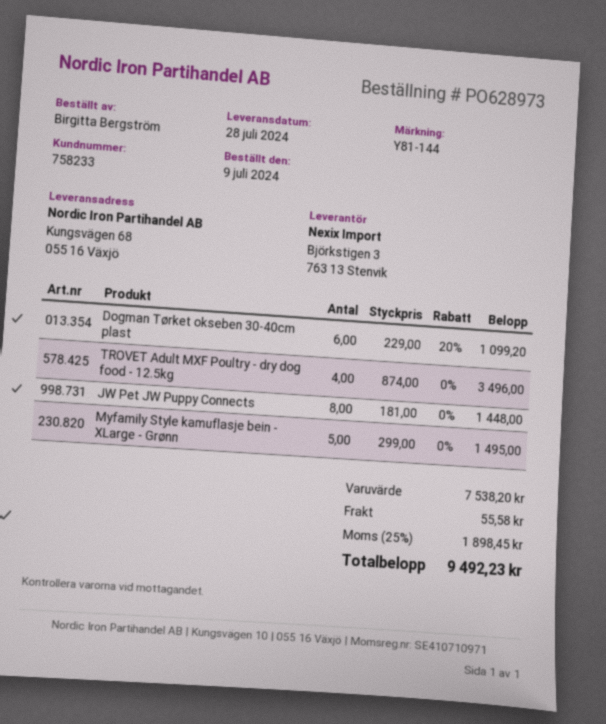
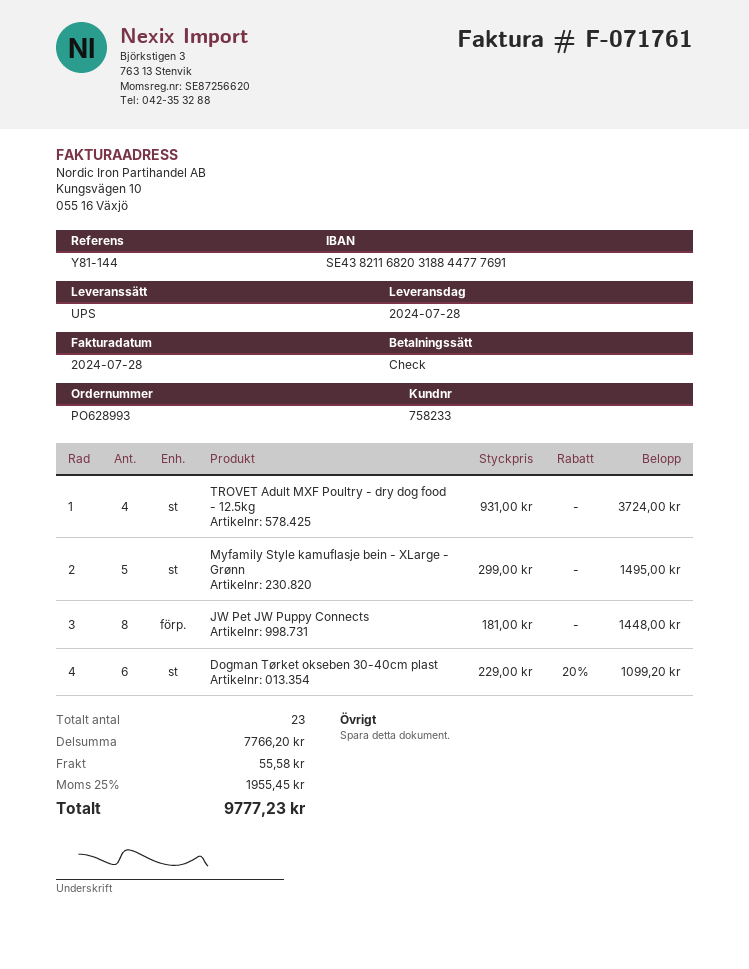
order number: PO628973 -> PO628993
TROVET Adult MXF Poultry - dry dog food - 12.5kg: 4 x 874.00 = 3496.00 -> 4 x 931.00 = 3724.00
subtotal: 7538.20 -> 7766.20
tax: 25% = 1898.45 -> 25% = 1955.45
total: 9492.23 -> 9777.23

